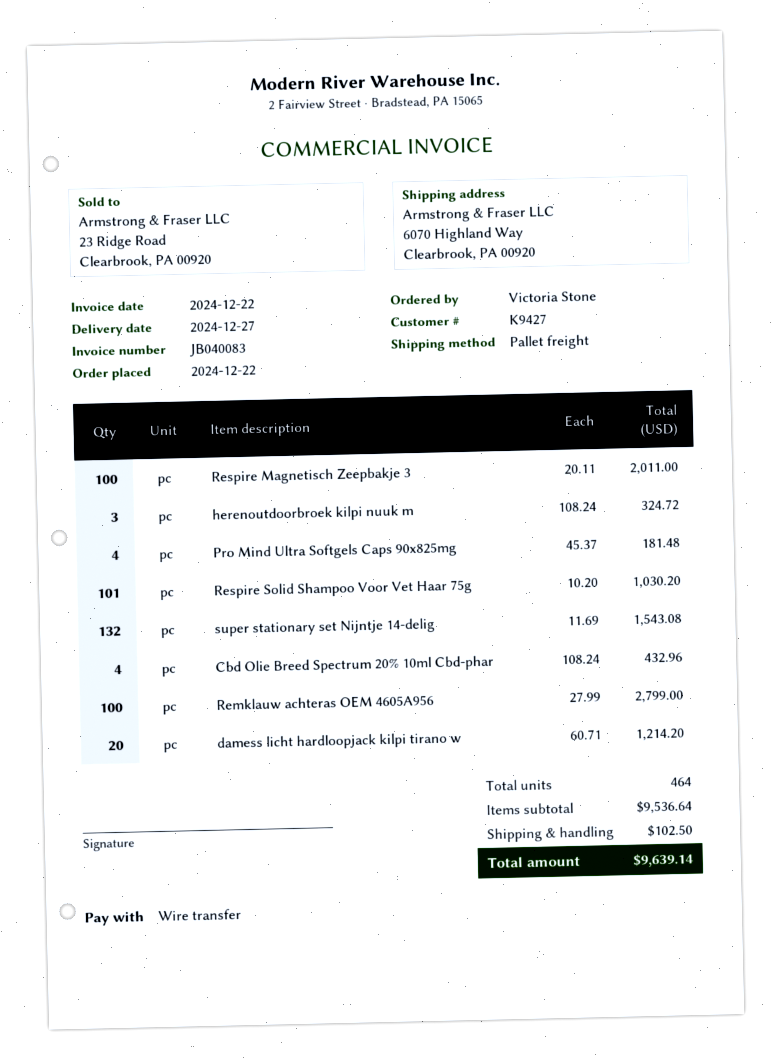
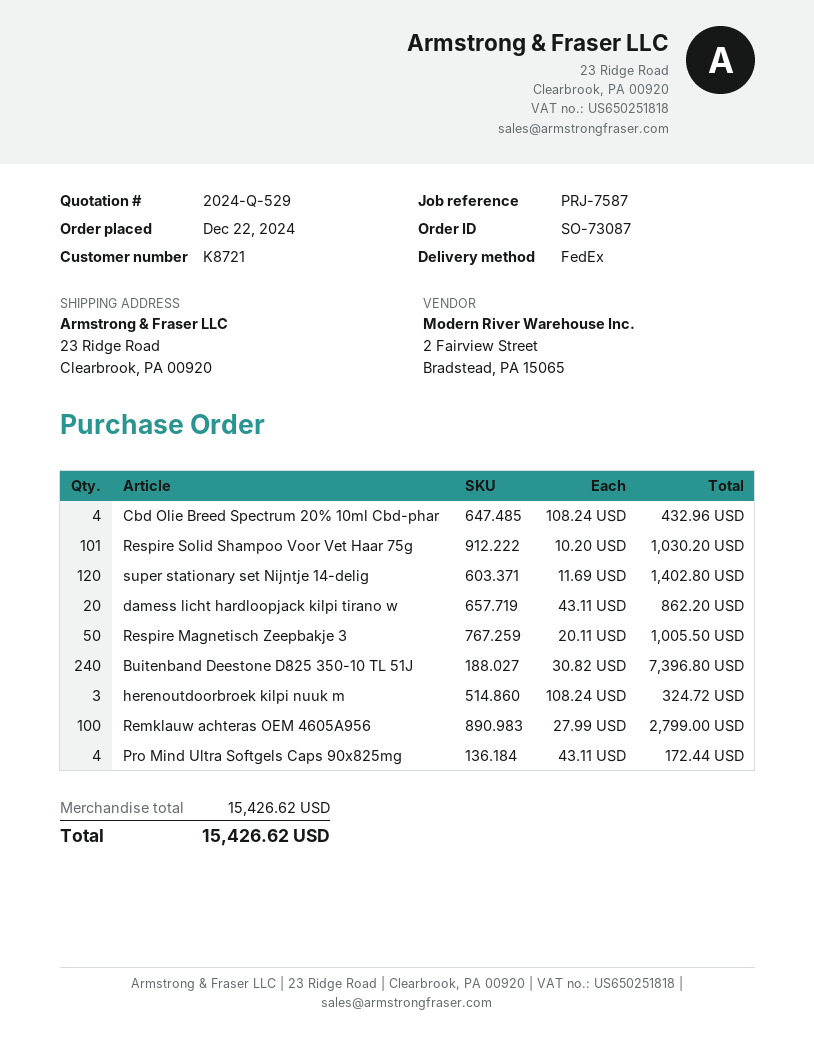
customer number: K9427 -> K8721
shipping method: pallet freight -> FedEx
ship to: 6070 Highland Way, Clearbrook, PA 00920 -> 23 Ridge Road, Clearbrook, PA 00920
Respire Magnetisch Zeepbakje 3: 100 x 20.11 = 2011.00 -> 50 x 20.11 = 1005.50
Pro Mind Ultra Softgels Caps 90x825mg: 4 x 45.37 = 181.48 -> 4 x 43.11 = 172.44
super stationary set Nijntje 14-delig: 132 x 11.69 = 1543.08 -> 120 x 11.69 = 1402.80
damess licht hardloopjack kilpi tirano w: 20 x 60.71 = 1214.20 -> 20 x 43.11 = 862.20
Buitenband Deestone D825 350-10 TL 51J: none -> 240 x 30.82 = 7396.80
subtotal: 9536.64 -> 15426.62
shipping: 102.50 -> none
total: 9639.14 -> 15426.62

